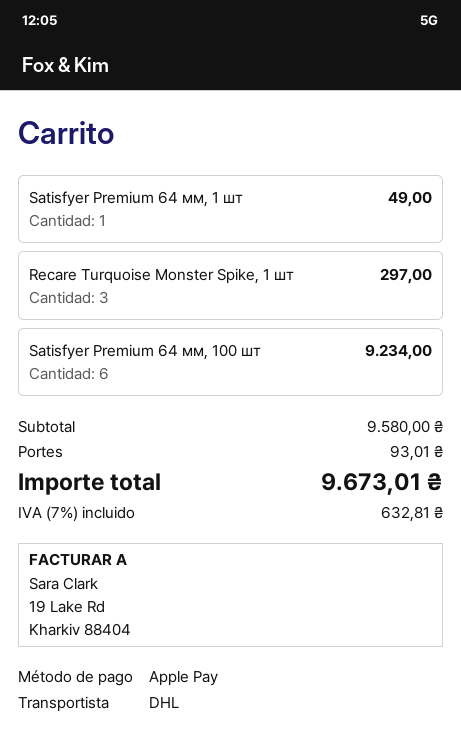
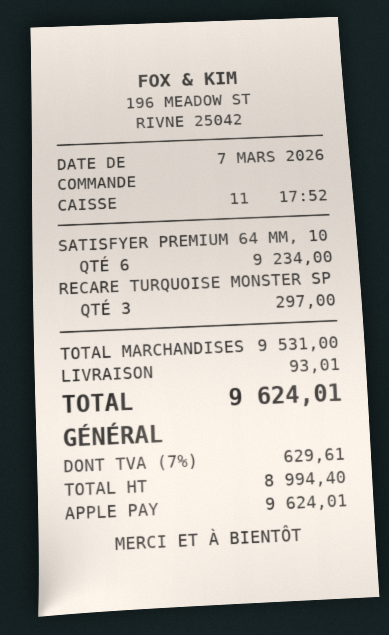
Satisfyer Premium 64 мм, 1 шт: 1 for 49.00 -> none
subtotal: 9580.00 -> 9531.00
tax: 7% = 632.81 -> 7% = 629.61
total: 9673.01 -> 9624.01

